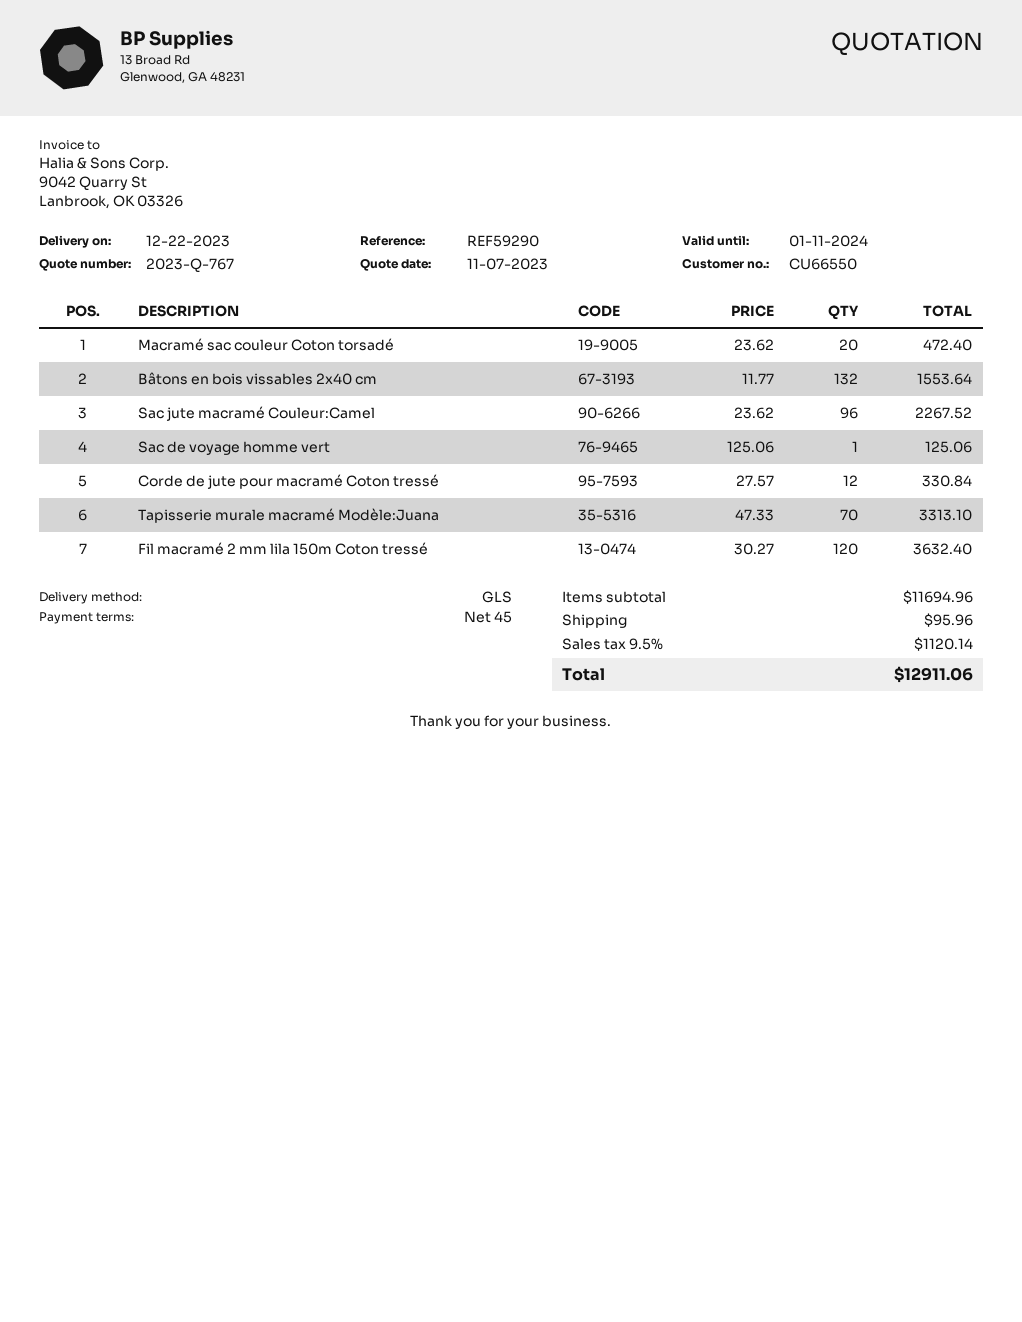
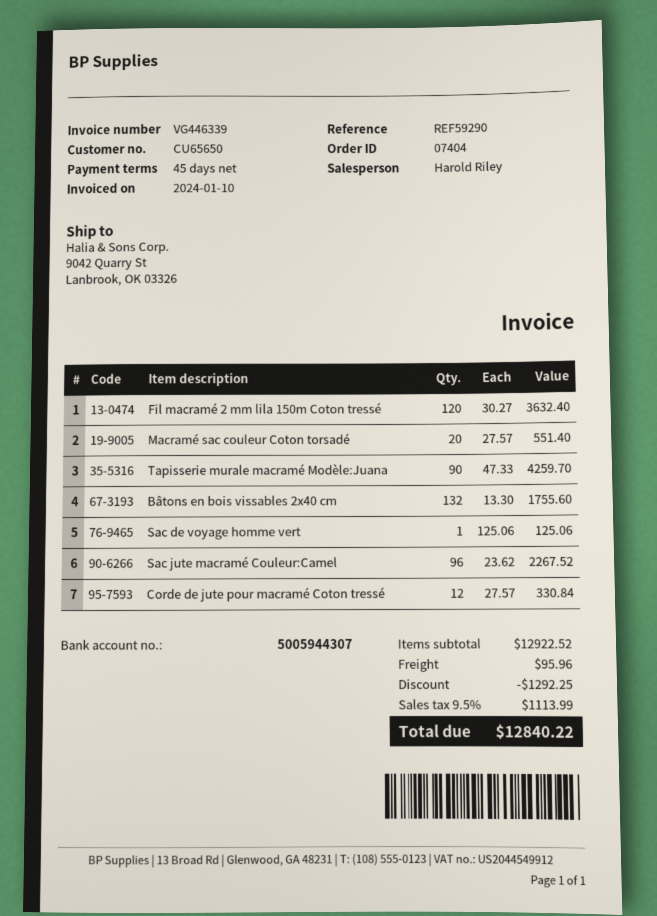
customer number: CU66550 -> CU65650
Macramé sac couleur Coton torsadé: 20 x 23.62 = 472.40 -> 20 x 27.57 = 551.40
Bâtons en bois vissables 2x40 cm: 132 x 11.77 = 1553.64 -> 132 x 13.30 = 1755.60
Tapisserie murale macramé Modèle:Juana: 70 x 47.33 = 3313.10 -> 90 x 47.33 = 4259.70
subtotal: 11694.96 -> 12922.52
discount: none -> 1292.25
tax: 9.5% = 1120.14 -> 9.5% = 1113.99
total: 12911.06 -> 12840.22

